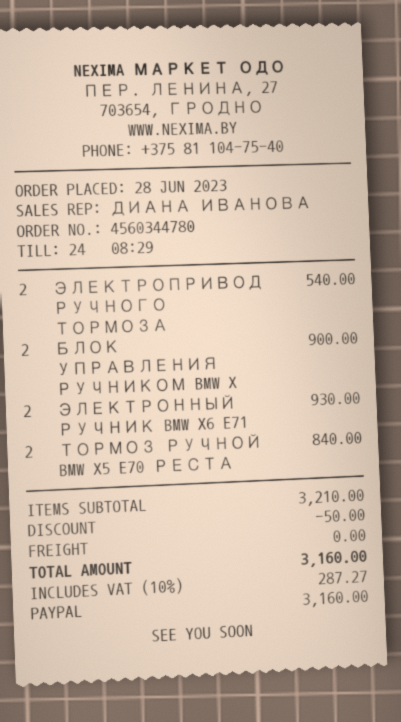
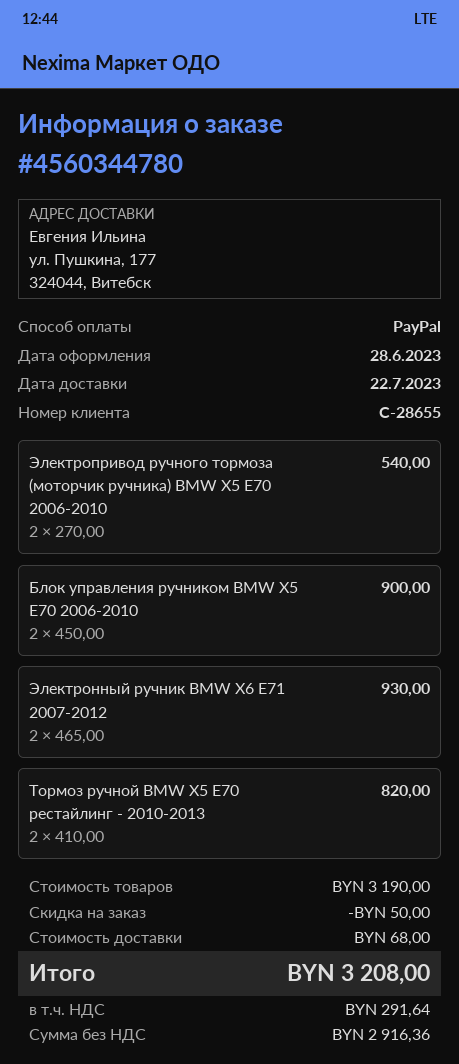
ТОРМОЗ РУЧНОЙ BMW X5 E70 РЕСТА: 2 for 840.00 -> 2 for 820.00
subtotal: 3210.00 -> 3190.00
shipping: 0.00 -> 68.00
tax: 287.27 -> 291.64
total: 3160.00 -> 3208.00

